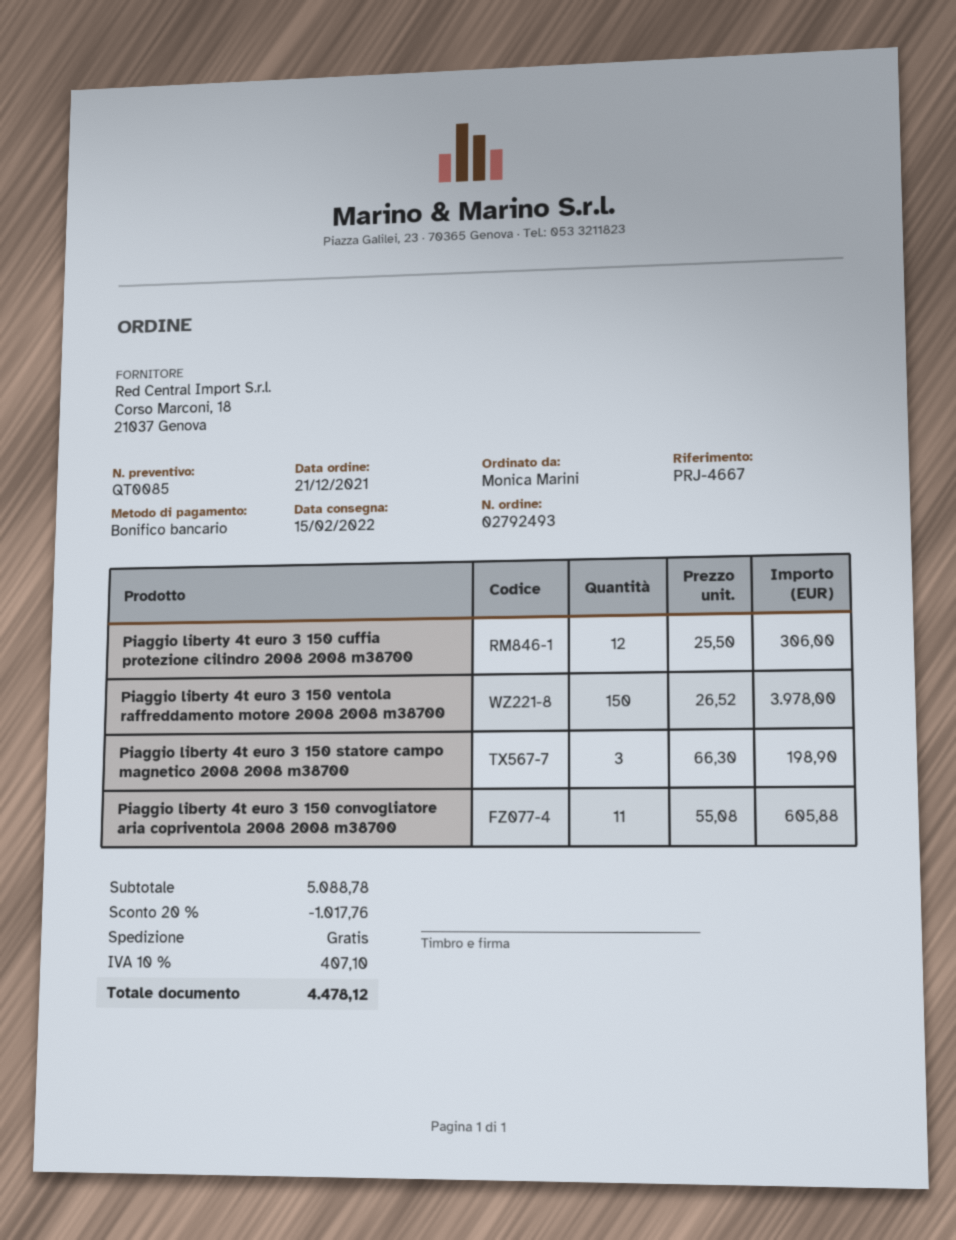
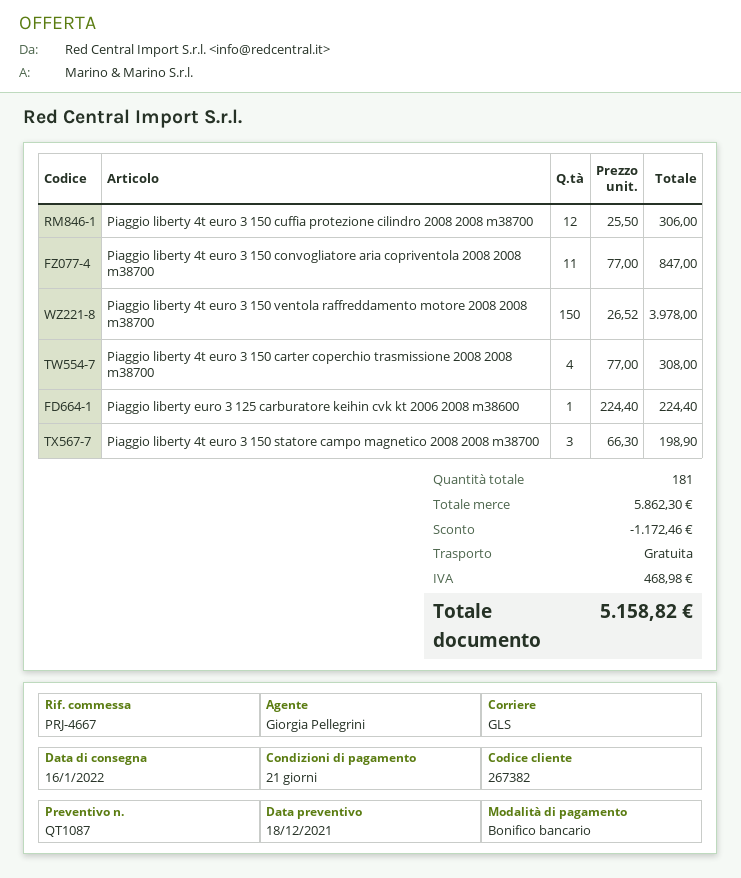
quote number: QT0085 -> QT1087
delivery date: 2022-02-15 -> 2022-01-16
Piaggio liberty 4t euro 3 150 convogliatore aria copriventola 2008 2008 m38700: 11 x 55.08 = 605.88 -> 11 x 77.00 = 847.00
Piaggio liberty 4t euro 3 150 carter coperchio trasmissione 2008 2008 m38700: none -> 4 x 77.00 = 308.00
Piaggio liberty euro 3 125 carburatore keihin cvk kt 2006 2008 m38600: none -> 1 x 224.40 = 224.40
subtotal: 5088.78 -> 5862.30
discount: 1017.76 -> 1172.46
tax: 407.10 -> 468.98
total: 4478.12 -> 5158.82

